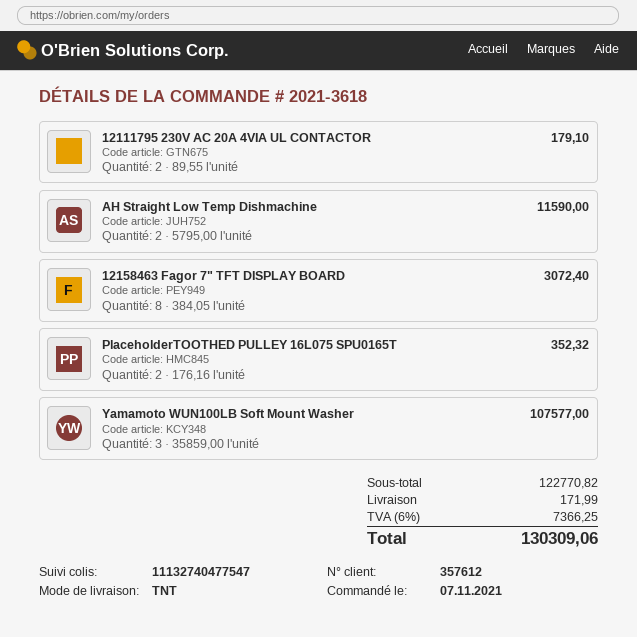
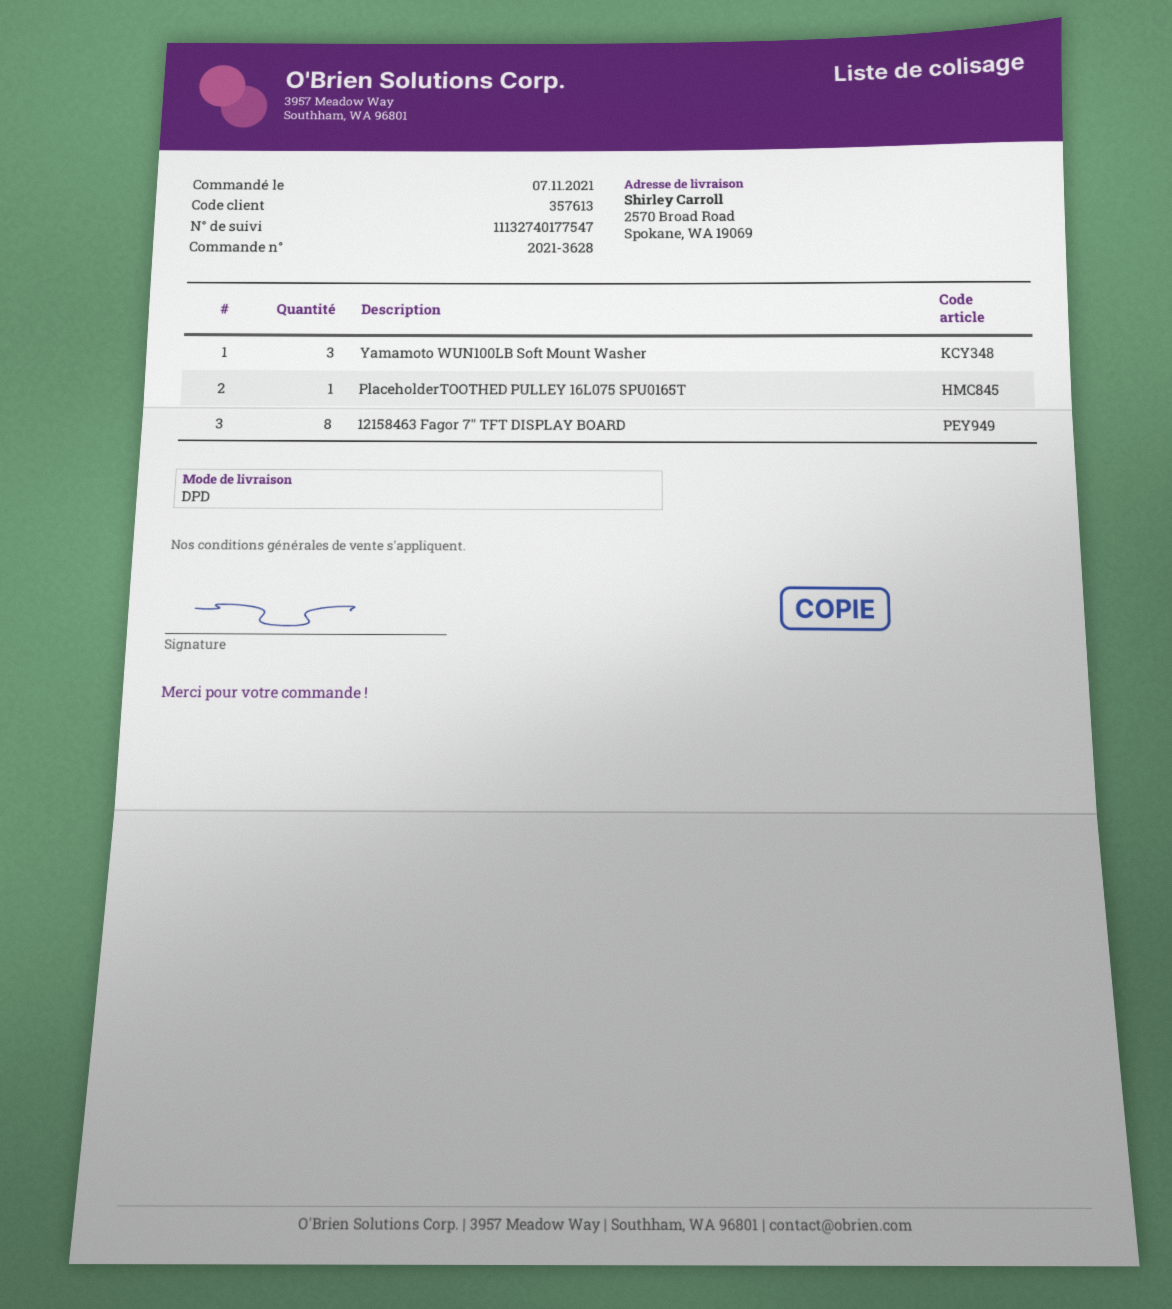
order number: 2021-3618 -> 2021-3628
customer number: 357612 -> 357613
shipping method: TNT -> DPD
tracking number: 11132740477547 -> 11132740177547
12111795 230V AC 20A 4VIA UL CONTACTOR: 2 -> none
AH Straight Low Temp Dishmachine: 2 -> none
PlaceholderTOOTHED PULLEY 16L075 SPU0165T: 2 -> 1

